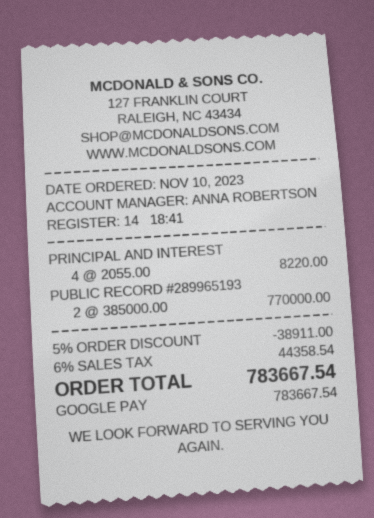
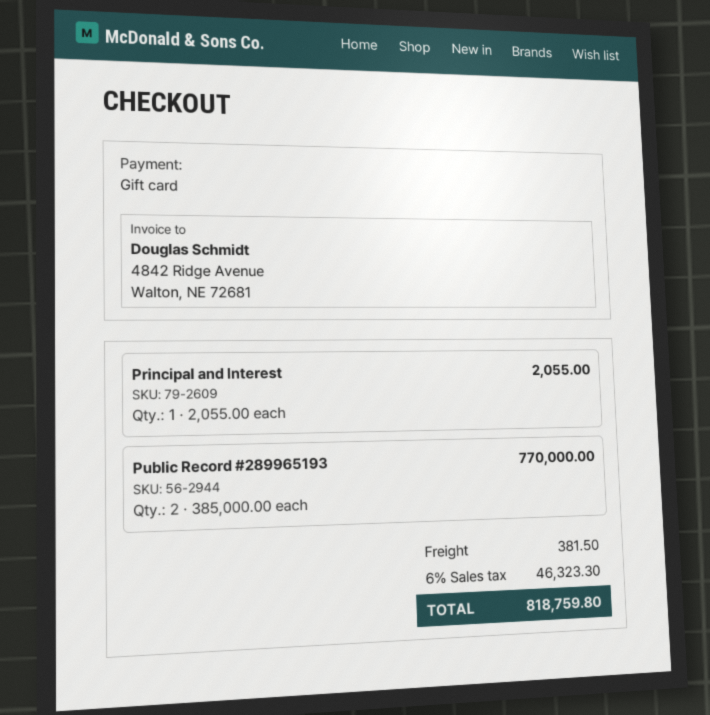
payment method: Google Pay -> gift card
PRINCIPAL AND INTEREST: 4 x 2055.00 = 8220.00 -> 1 x 2055.00 = 2055.00
discount: 5% = 38911.00 -> none
shipping: none -> 381.50
tax: 6% = 44358.54 -> 6% = 46323.30
total: 783667.54 -> 818759.80

